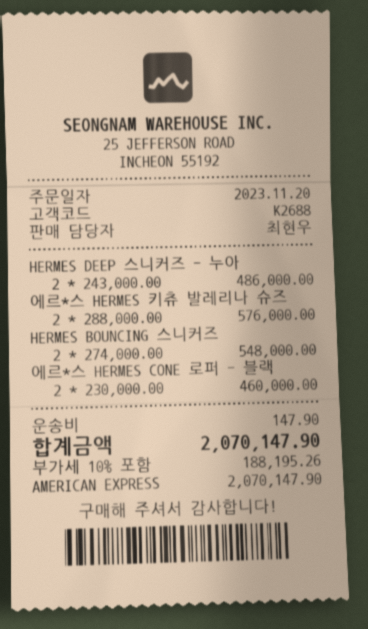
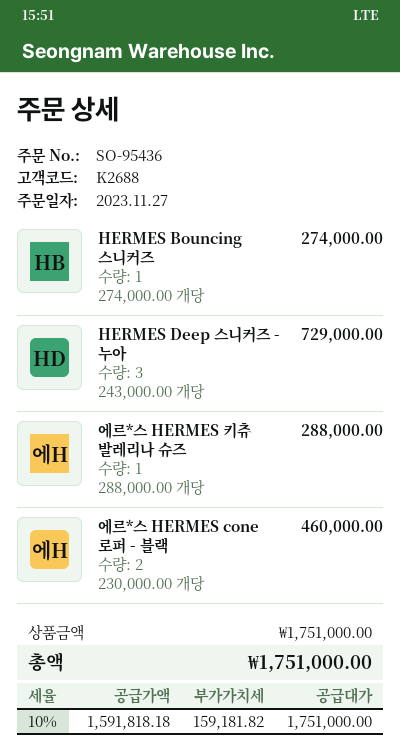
order date: 2023-11-20 -> 2023-11-27
HERMES DEEP 스니커즈 - 누아: 2 x 243000.00 = 486000.00 -> 3 x 243000.00 = 729000.00
에르*스 HERMES 키츄 발레리나 슈즈: 2 x 288000.00 = 576000.00 -> 1 x 288000.00 = 288000.00
HERMES BOUNCING 스니커즈: 2 x 274000.00 = 548000.00 -> 1 x 274000.00 = 274000.00
shipping: 147.90 -> none
tax: 10% = 188195.26 -> 10% = 159181.82
total: 2070147.90 -> 1751000.00

